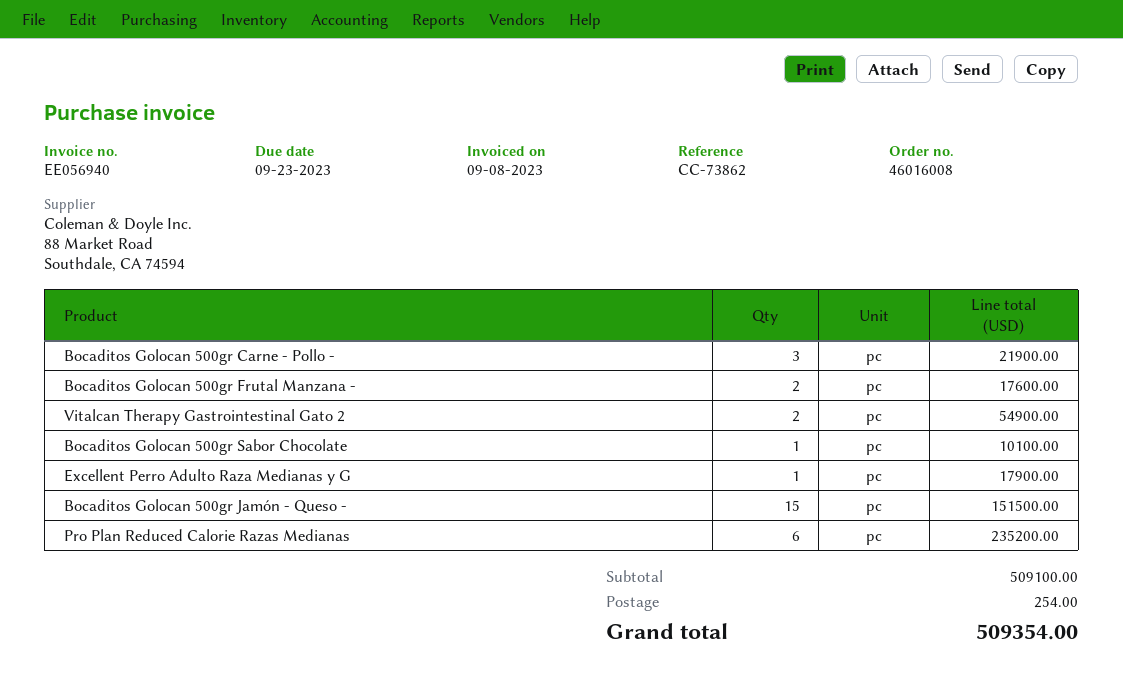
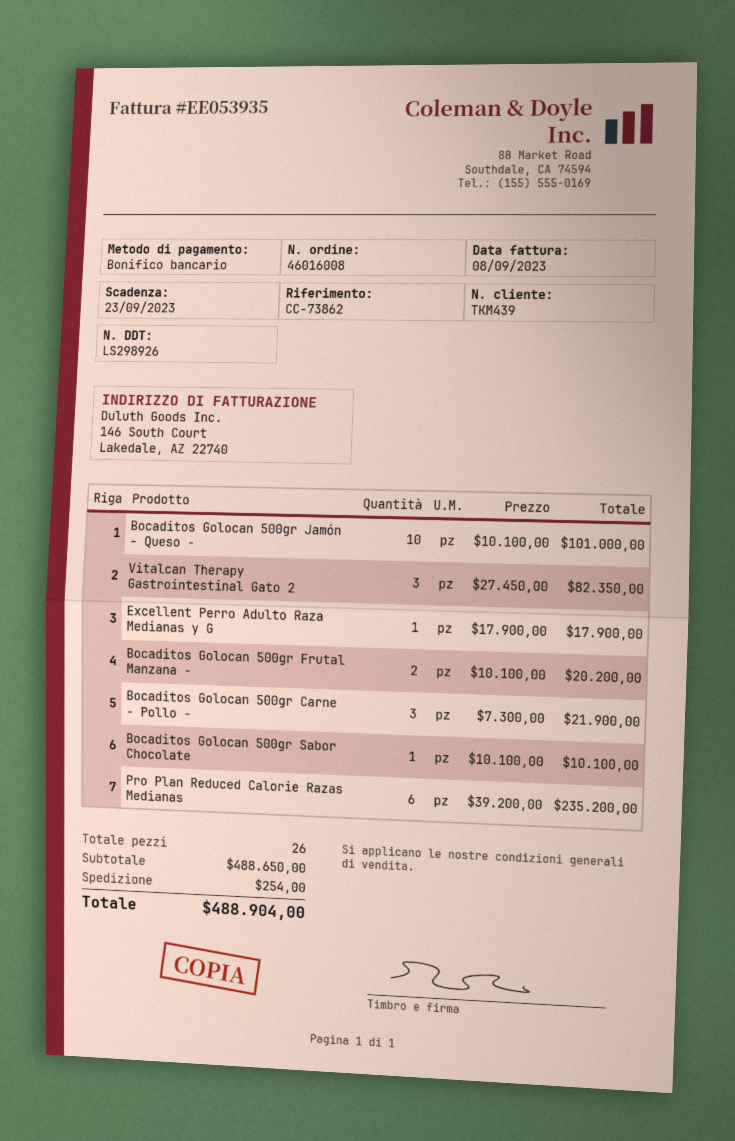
invoice number: EE056940 -> EE053935
Bocaditos Golocan 500gr Frutal Manzana -: 2 for 17600.00 -> 2 for 20200.00
Vitalcan Therapy Gastrointestinal Gato 2: 2 for 54900.00 -> 3 for 82350.00
Bocaditos Golocan 500gr Jamón - Queso -: 15 for 151500.00 -> 10 for 101000.00
subtotal: 509100.00 -> 488650.00
total: 509354.00 -> 488904.00

